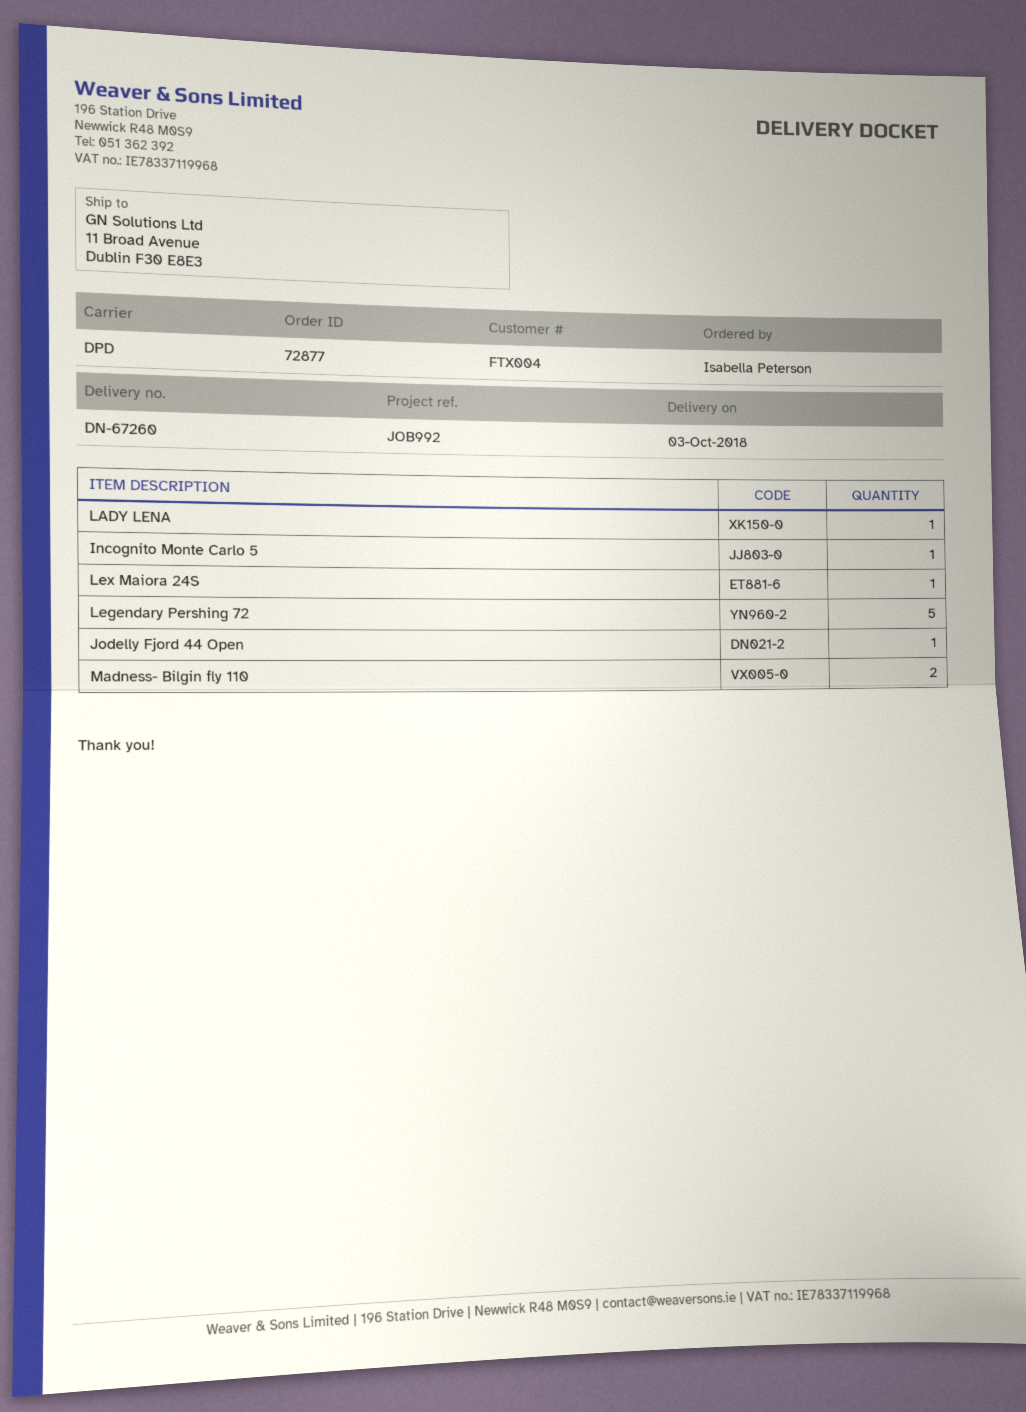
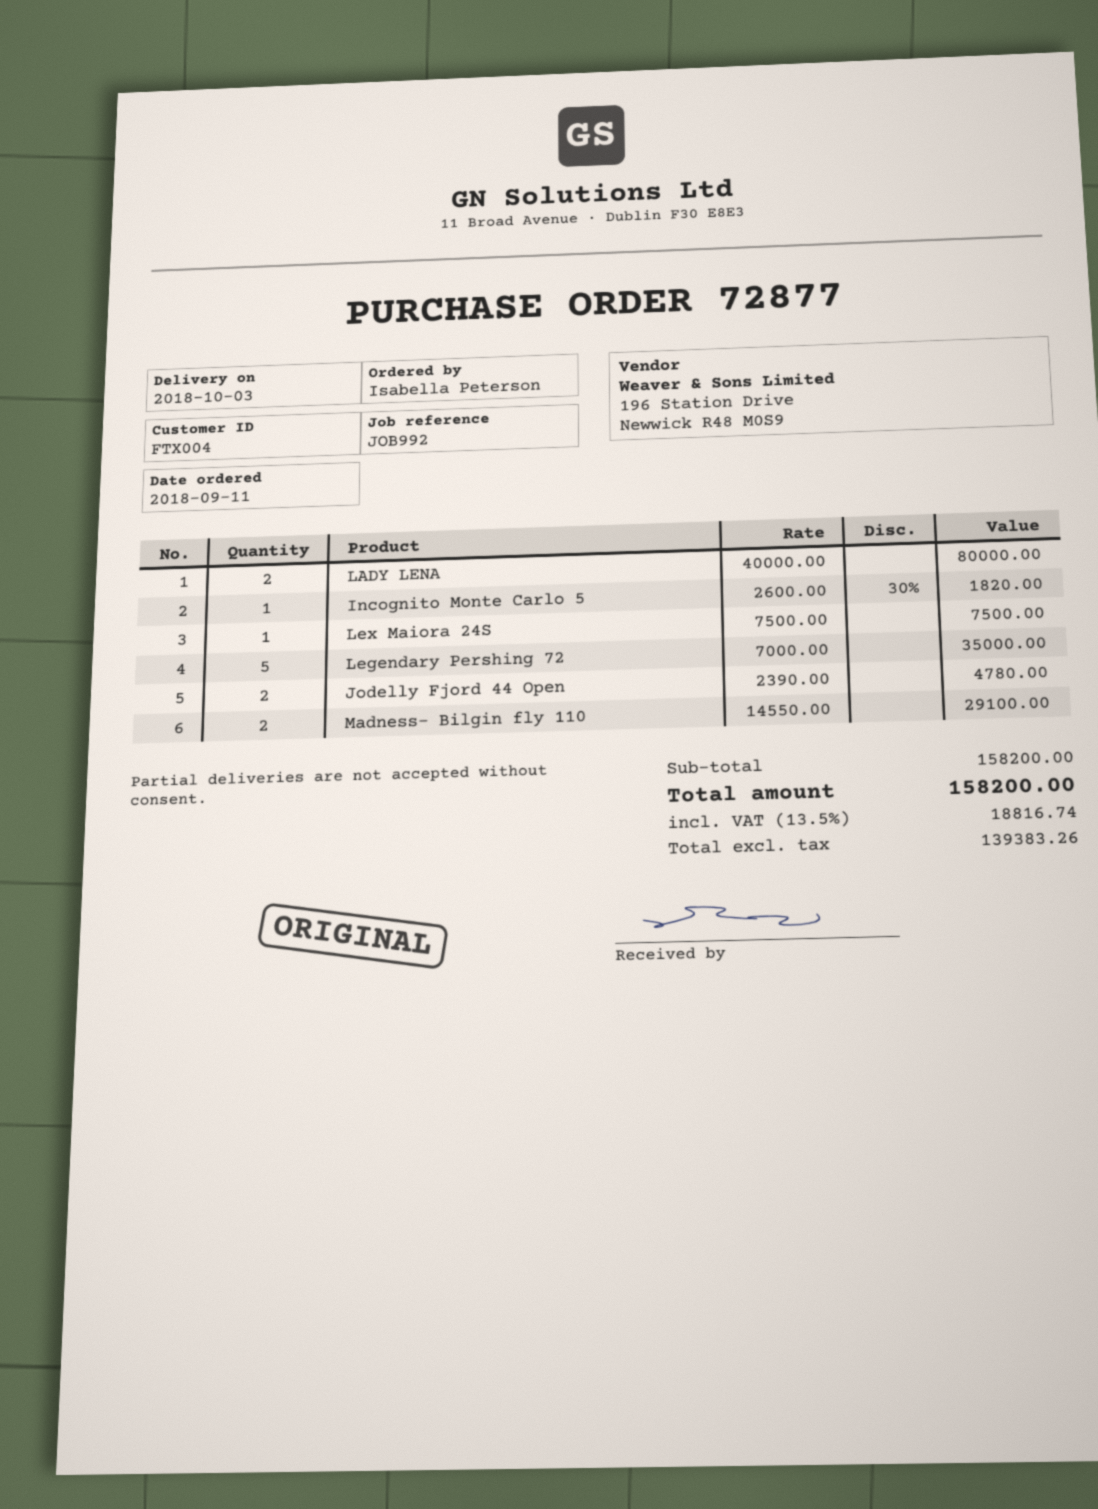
LADY LENA: 1 -> 2
Jodelly Fjord 44 Open: 1 -> 2

